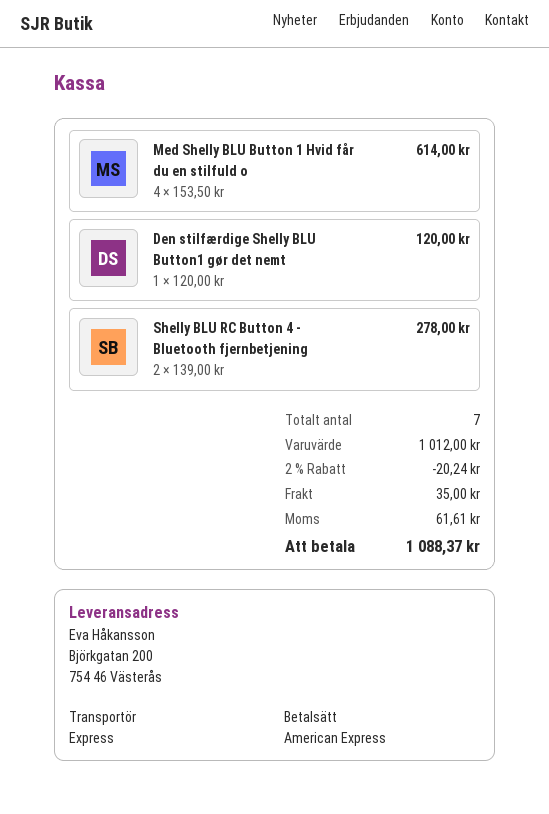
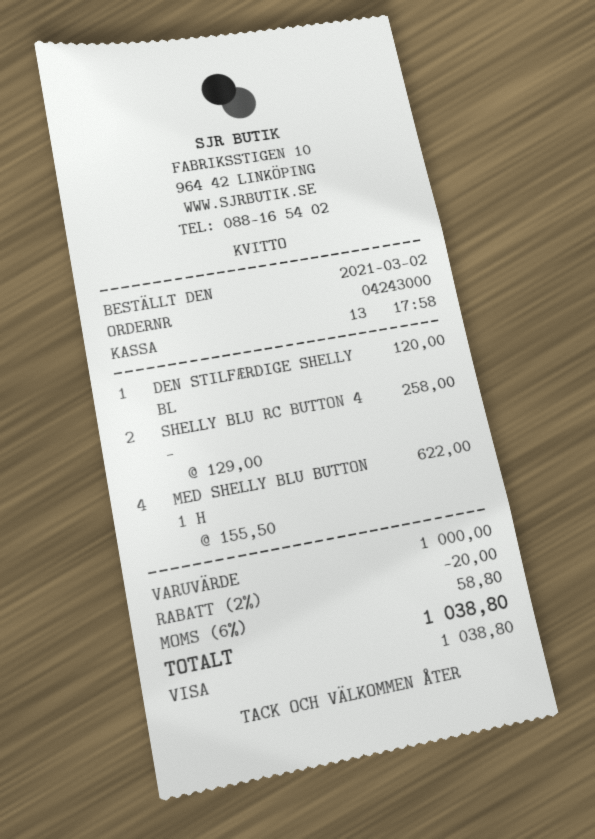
payment method: American Express -> Visa
Med Shelly BLU Button 1 Hvid får du en stilfuld o: 4 x 153.50 = 614.00 -> 4 x 155.50 = 622.00
Shelly BLU RC Button 4 - Bluetooth fjernbetjening: 2 x 139.00 = 278.00 -> 2 x 129.00 = 258.00
subtotal: 1012.00 -> 1000.00
discount: 2% = 20.24 -> 2% = 20.00
shipping: 35.00 -> none
tax: 61.61 -> 58.80
total: 1088.37 -> 1038.80

